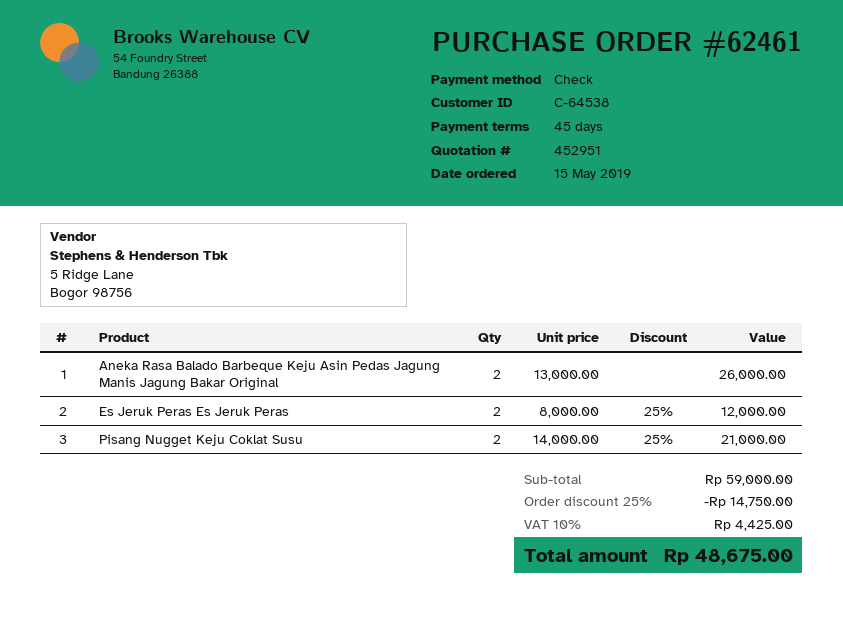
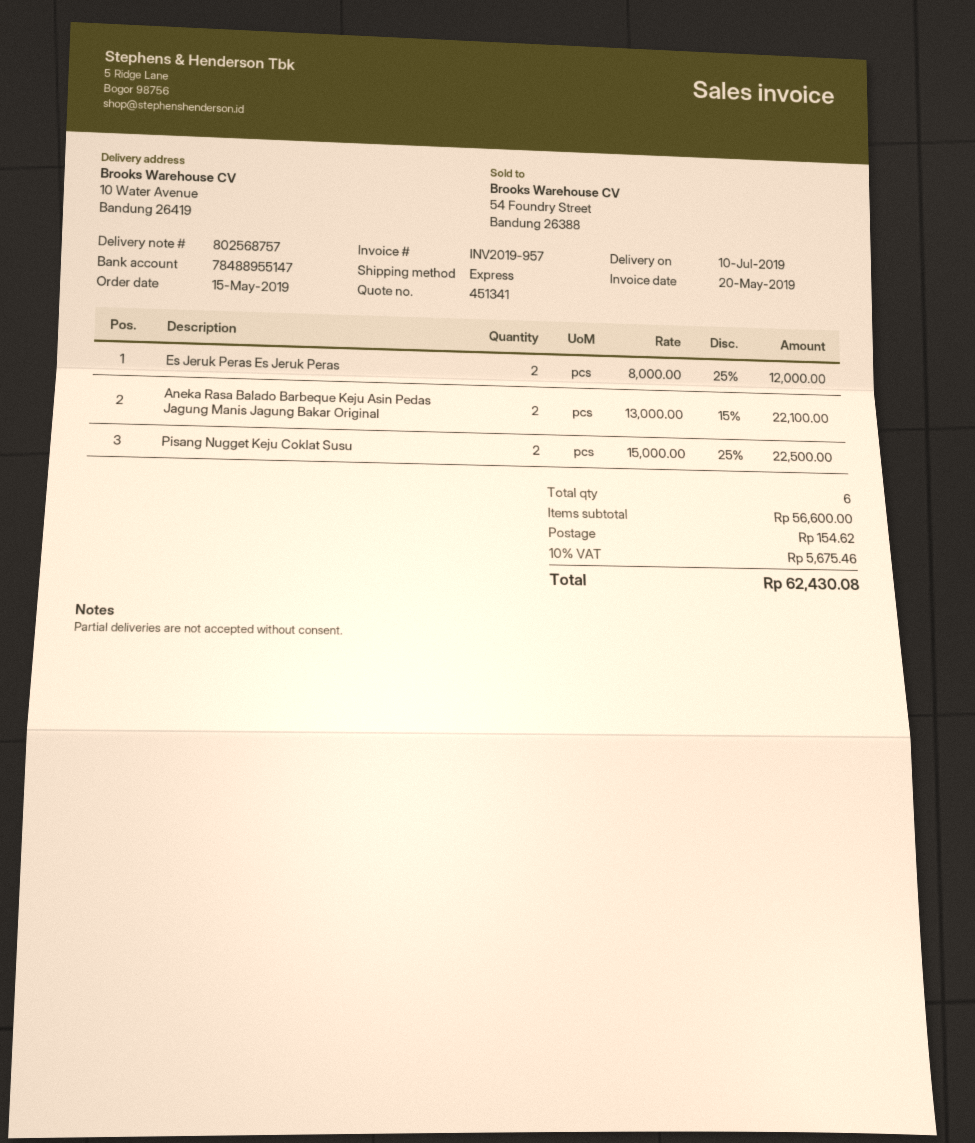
quote number: 452951 -> 451341
Aneka Rasa Balado Barbeque Keju Asin Pedas Jagung Manis Jagung Bakar Original: 2 x 13000.00 = 26000.00 -> 2 x 13000.00 - 15% = 22100.00
Pisang Nugget Keju Coklat Susu: 2 x 14000.00 - 25% = 21000.00 -> 2 x 15000.00 - 25% = 22500.00
subtotal: 59000.00 -> 56600.00
discount: 25% = 14750.00 -> none
shipping: none -> 154.62
tax: 10% = 4425.00 -> 10% = 5675.46
total: 48675.00 -> 62430.08

